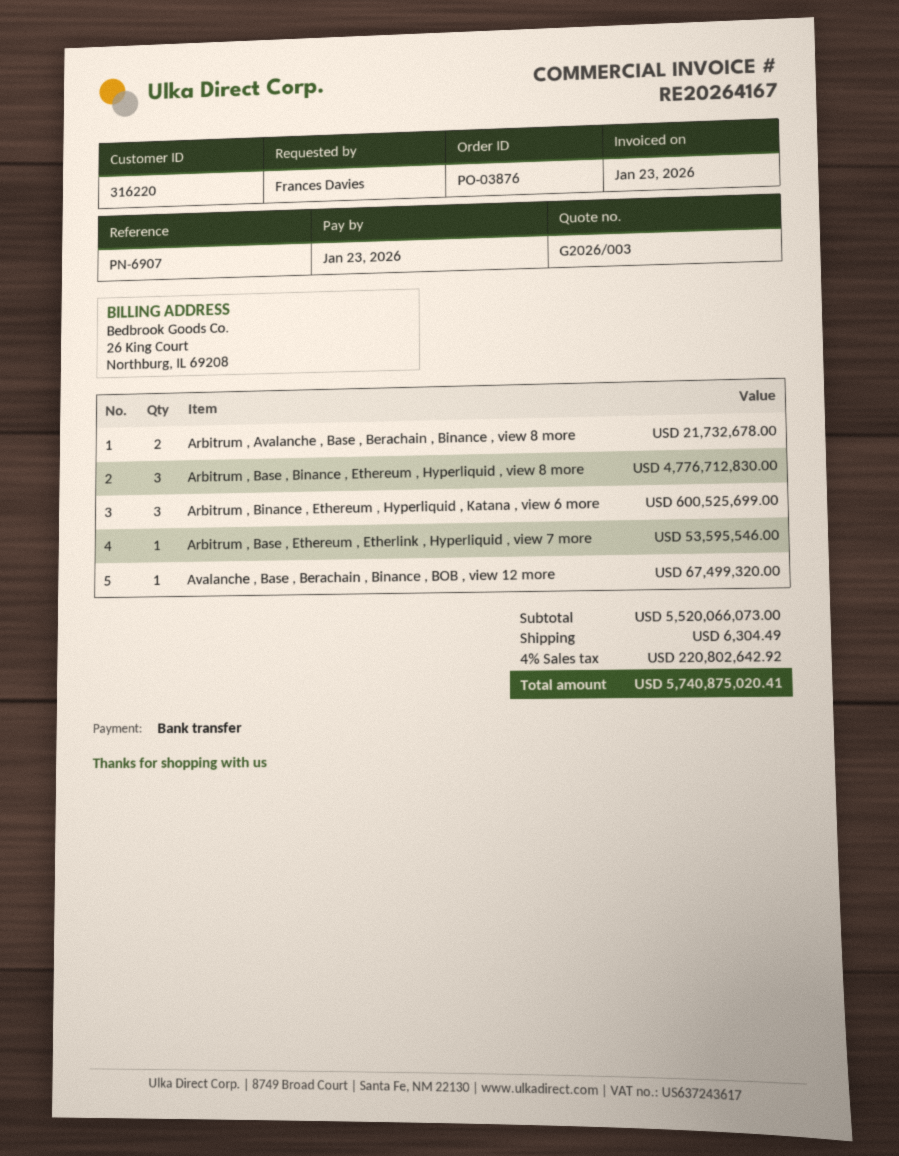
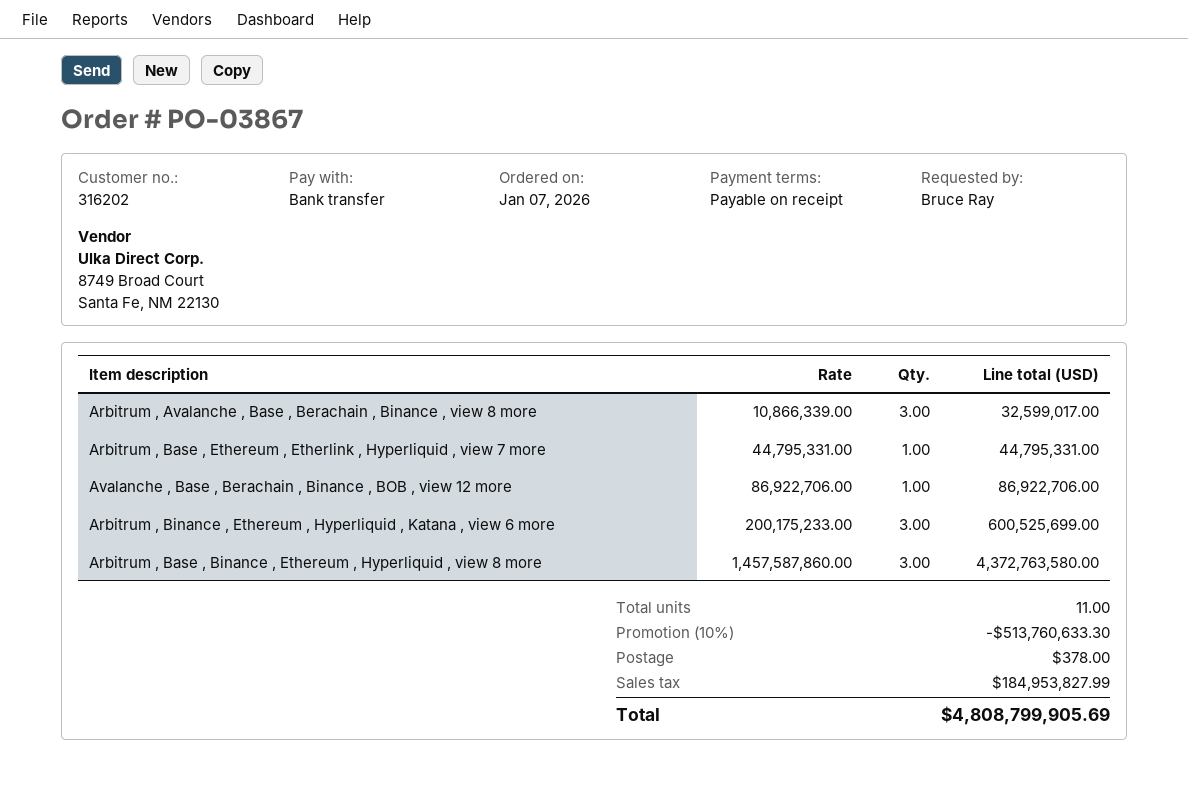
order number: PO-03876 -> PO-03867
customer number: 316220 -> 316202
ordered by: Frances Davies -> Bruce Ray
Arbitrum , Avalanche , Base , Berachain , Binance , view 8 more: 2 for 21732678.00 -> 3 for 32599017.00
Arbitrum , Base , Binance , Ethereum , Hyperliquid , view 8 more: 3 for 4776712830.00 -> 3 for 4372763580.00
Arbitrum , Base , Ethereum , Etherlink , Hyperliquid , view 7 more: 1 for 53595546.00 -> 1 for 44795331.00
Avalanche , Base , Berachain , Binance , BOB , view 12 more: 1 for 67499320.00 -> 1 for 86922706.00
discount: none -> 10% = 513760633.30
shipping: 6304.49 -> 378.00
tax: 220802642.92 -> 184953827.99
total: 5740875020.41 -> 4808799905.69

